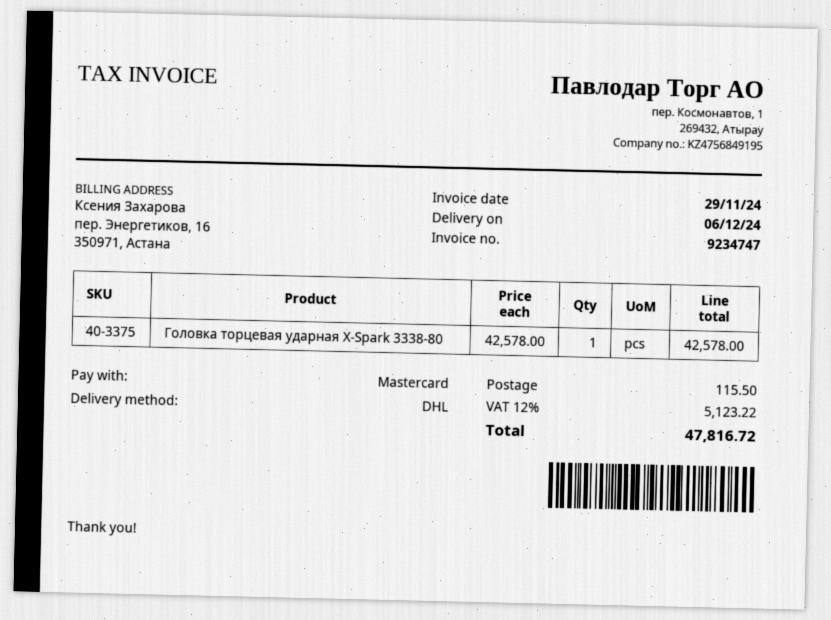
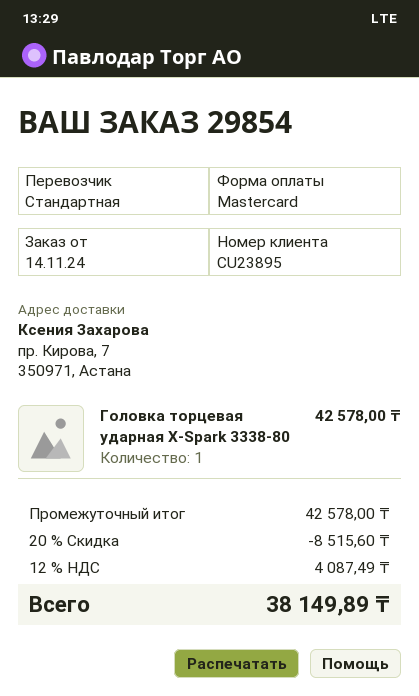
shipping method: DHL -> standard
discount: none -> 20% = 8515.60
shipping: 115.50 -> none
tax: 12% = 5123.22 -> 12% = 4087.49
total: 47816.72 -> 38149.89

